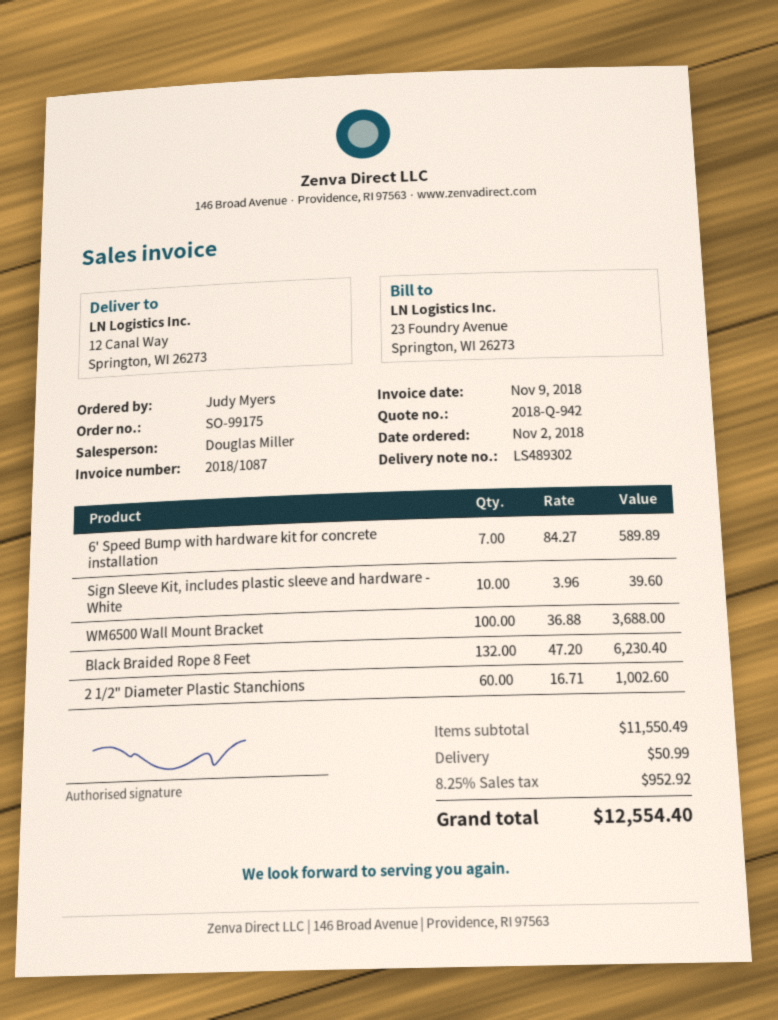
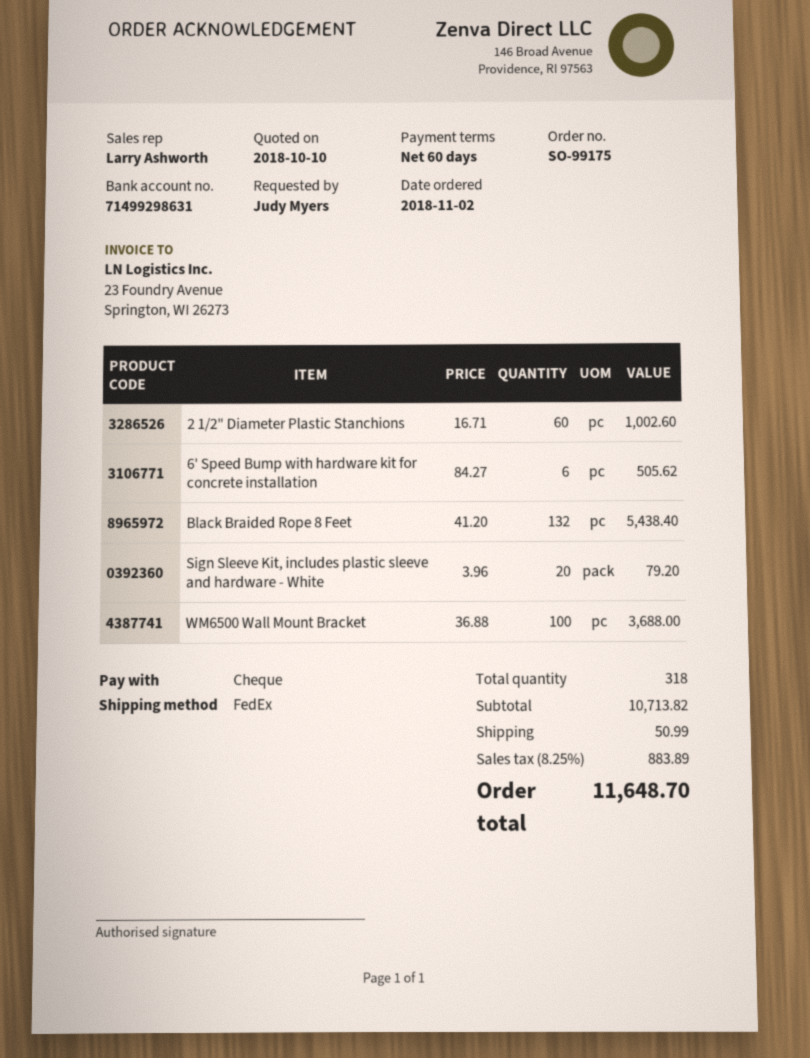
sales rep: Douglas Miller -> Larry Ashworth
6' Speed Bump with hardware kit for concrete installation: 7 x 84.27 = 589.89 -> 6 x 84.27 = 505.62
Sign Sleeve Kit, includes plastic sleeve and hardware - White: 10 x 3.96 = 39.60 -> 20 x 3.96 = 79.20
Black Braided Rope 8 Feet: 132 x 47.20 = 6230.40 -> 132 x 41.20 = 5438.40
subtotal: 11550.49 -> 10713.82
tax: 8.25% = 952.92 -> 8.25% = 883.89
total: 12554.40 -> 11648.70

